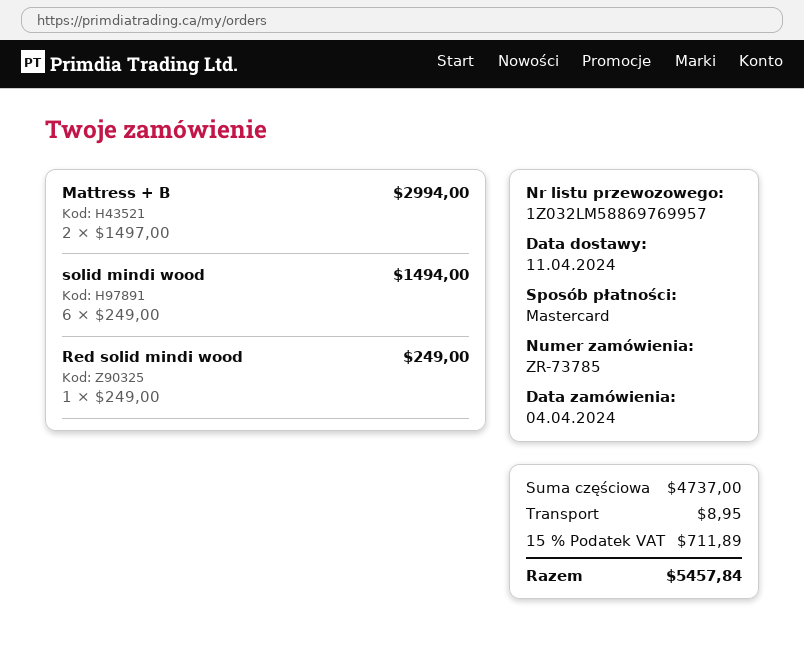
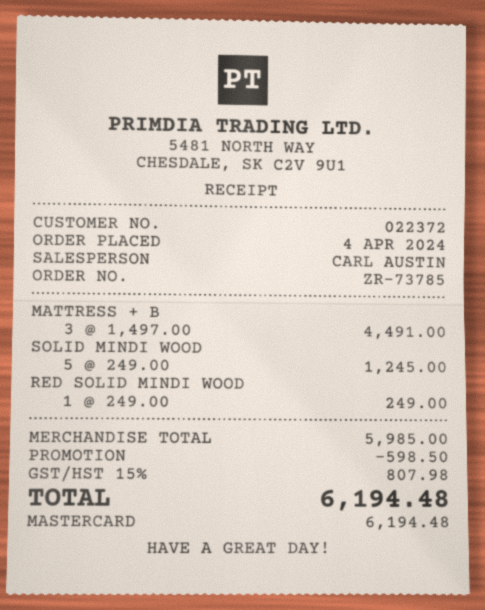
Mattress + B: 2 x 1497.00 = 2994.00 -> 3 x 1497.00 = 4491.00
solid mindi wood: 6 x 249.00 = 1494.00 -> 5 x 249.00 = 1245.00
subtotal: 4737.00 -> 5985.00
discount: none -> 598.50
shipping: 8.95 -> none
tax: 15% = 711.89 -> 15% = 807.98
total: 5457.84 -> 6194.48

